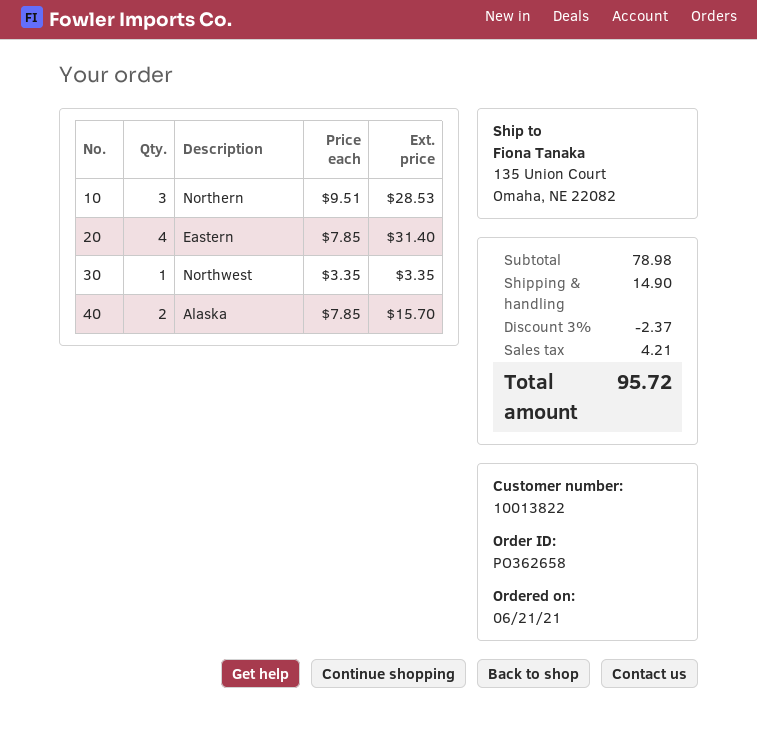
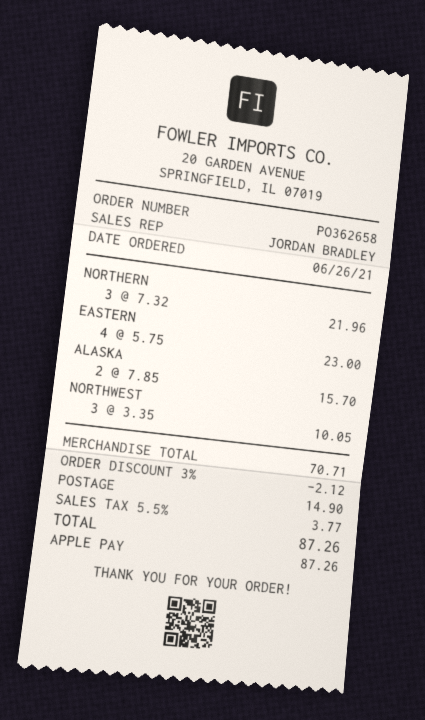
order date: 2021-06-21 -> 2021-06-26
Northern: 3 x 9.51 = 28.53 -> 3 x 7.32 = 21.96
Eastern: 4 x 7.85 = 31.40 -> 4 x 5.75 = 23.00
Northwest: 1 x 3.35 = 3.35 -> 3 x 3.35 = 10.05
subtotal: 78.98 -> 70.71
discount: 3% = 2.37 -> 3% = 2.12
tax: 4.21 -> 3.77
total: 95.72 -> 87.26

